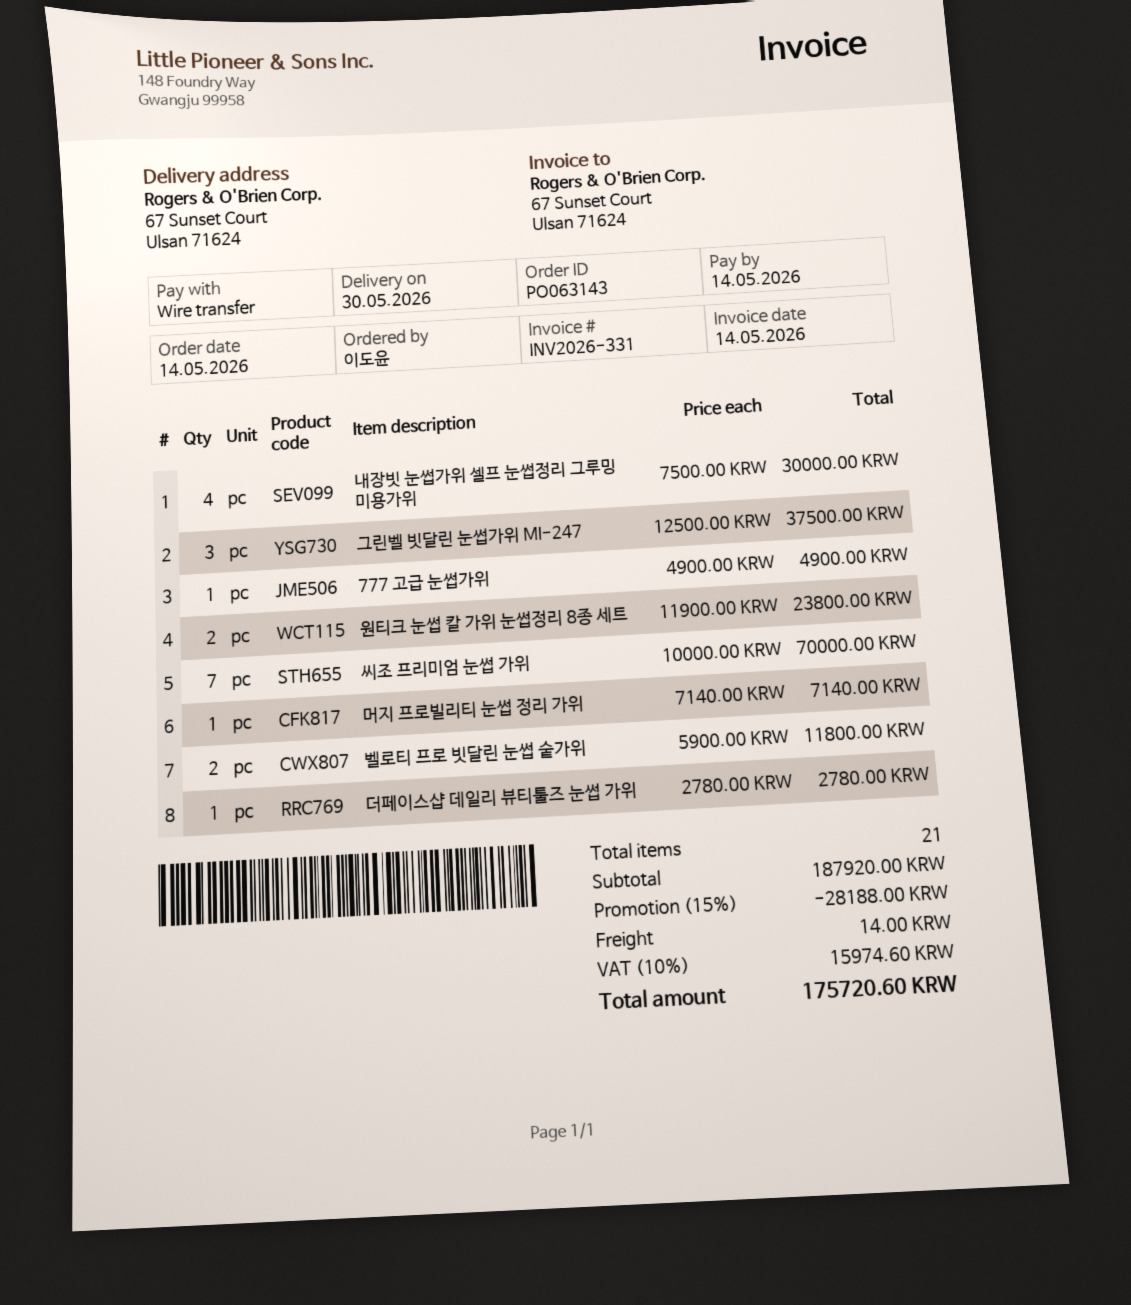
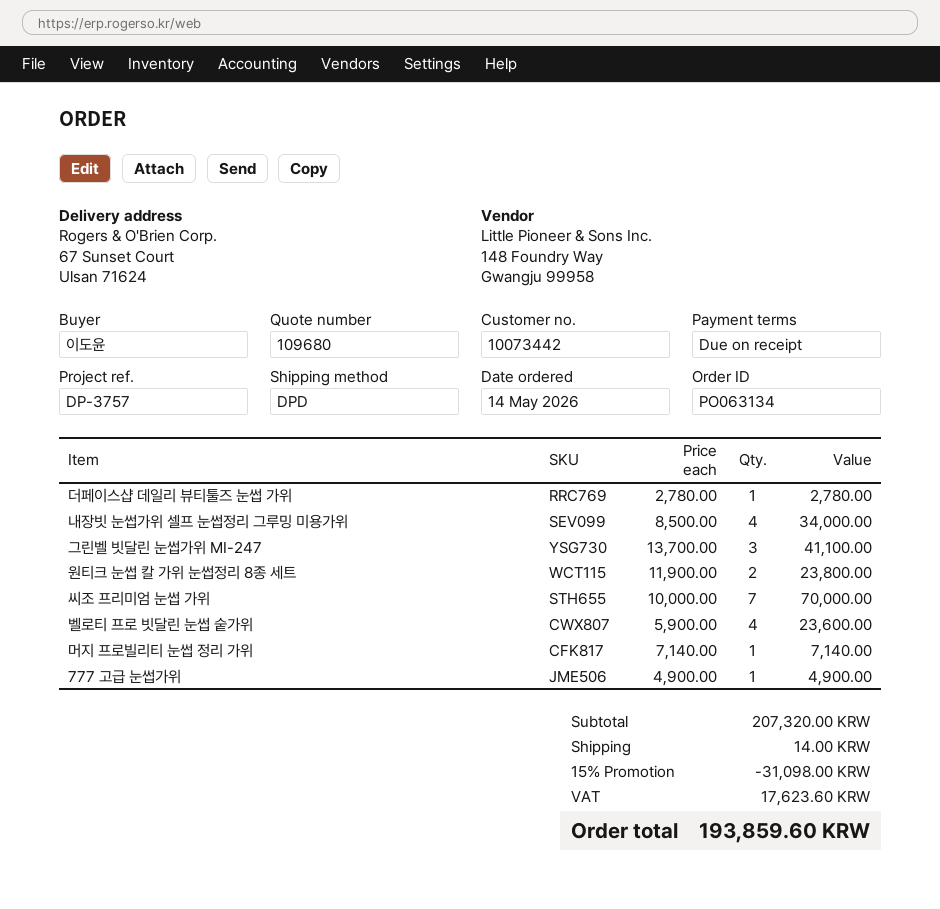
order number: PO063143 -> PO063134
내장빗 눈썹가위 셀프 눈썹정리 그루밍 미용가위: 4 x 7500.00 = 30000.00 -> 4 x 8500.00 = 34000.00
그린벨 빗달린 눈썹가위 MI-247: 3 x 12500.00 = 37500.00 -> 3 x 13700.00 = 41100.00
벨로티 프로 빗달린 눈썹 숱가위: 2 x 5900.00 = 11800.00 -> 4 x 5900.00 = 23600.00
subtotal: 187920.00 -> 207320.00
discount: 15% = 28188.00 -> 15% = 31098.00
tax: 15974.60 -> 17623.60
total: 175720.60 -> 193859.60

